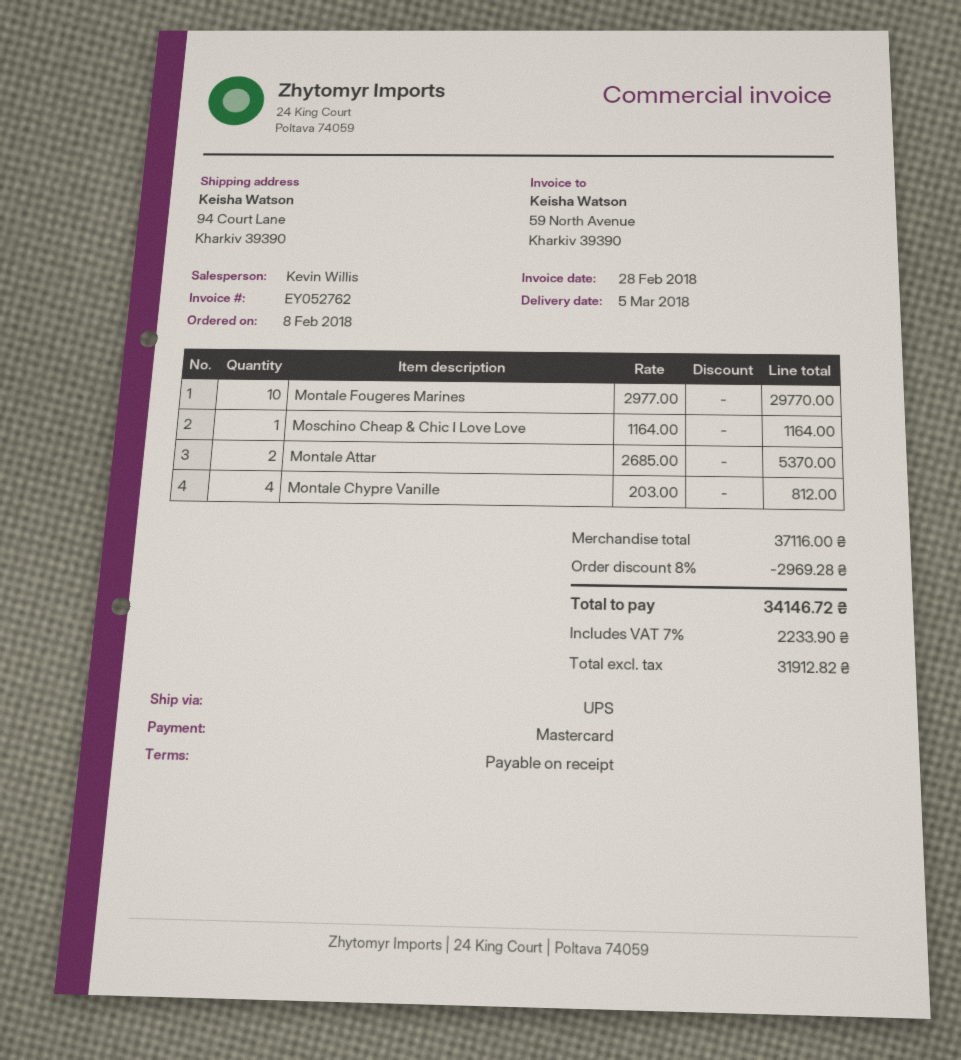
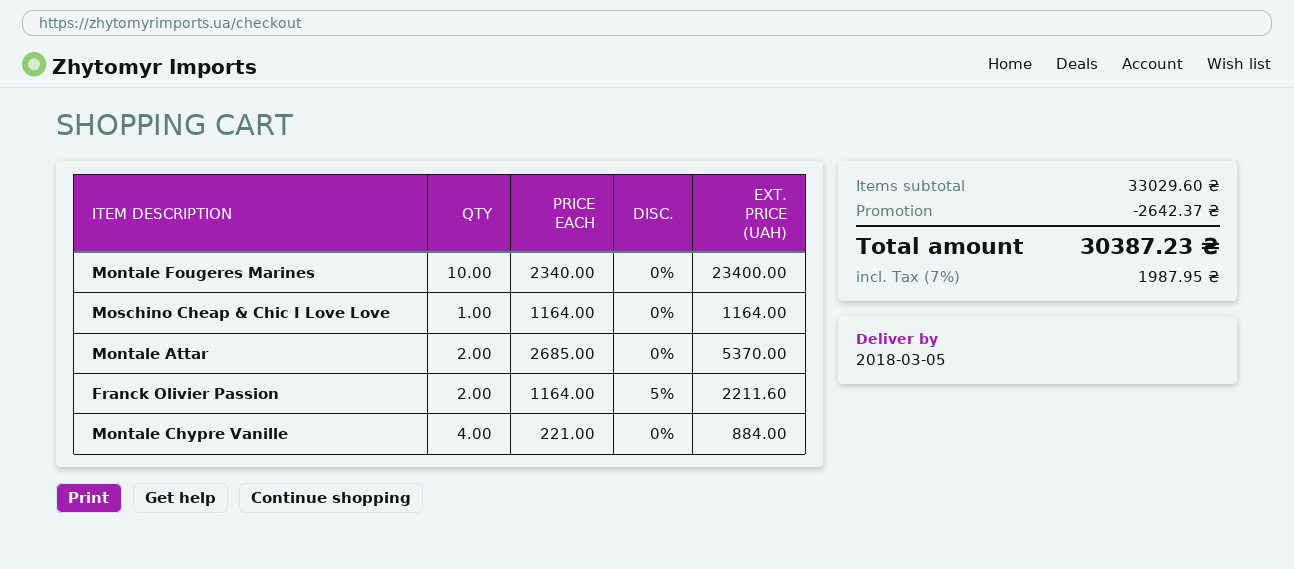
Montale Fougeres Marines: 10 x 2977.00 = 29770.00 -> 10 x 2340.00 = 23400.00
Montale Chypre Vanille: 4 x 203.00 = 812.00 -> 4 x 221.00 = 884.00
Franck Olivier Passion: none -> 2 x 1164.00 - 5% = 2211.60
subtotal: 37116.00 -> 33029.60
discount: 2969.28 -> 2642.37
tax: 7% = 2233.90 -> 7% = 1987.95
total: 34146.72 -> 30387.23

